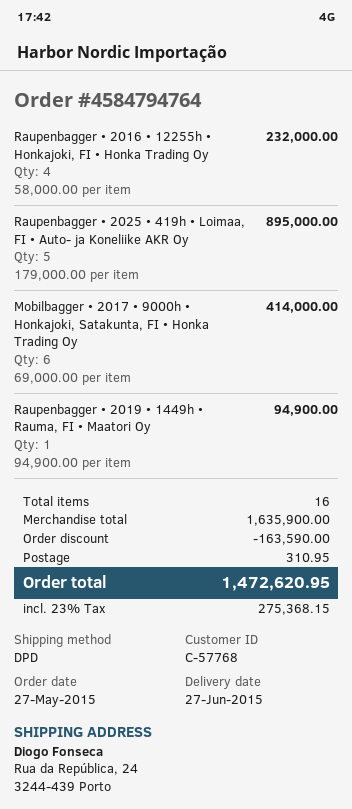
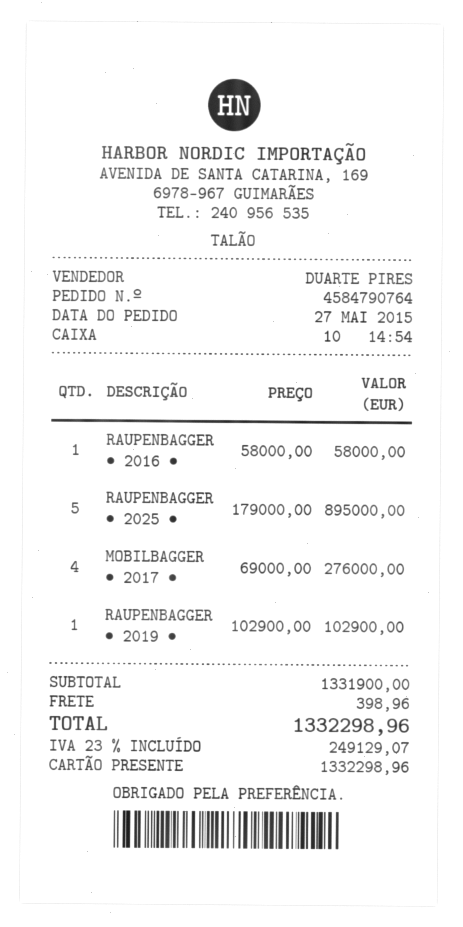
order number: 4584794764 -> 4584790764
Raupenbagger • 2016 • 12255h • Honkajoki, FI • Honka Trading Oy: 4 x 58000.00 = 232000.00 -> 1 x 58000.00 = 58000.00
Mobilbagger • 2017 • 9000h • Honkajoki, Satakunta, FI • Honka Trading Oy: 6 x 69000.00 = 414000.00 -> 4 x 69000.00 = 276000.00
Raupenbagger • 2019 • 1449h • Rauma, FI • Maatori Oy: 1 x 94900.00 = 94900.00 -> 1 x 102900.00 = 102900.00
subtotal: 1635900.00 -> 1331900.00
discount: 163590.00 -> none
shipping: 310.95 -> 398.96
tax: 23% = 275368.15 -> 23% = 249129.07
total: 1472620.95 -> 1332298.96

